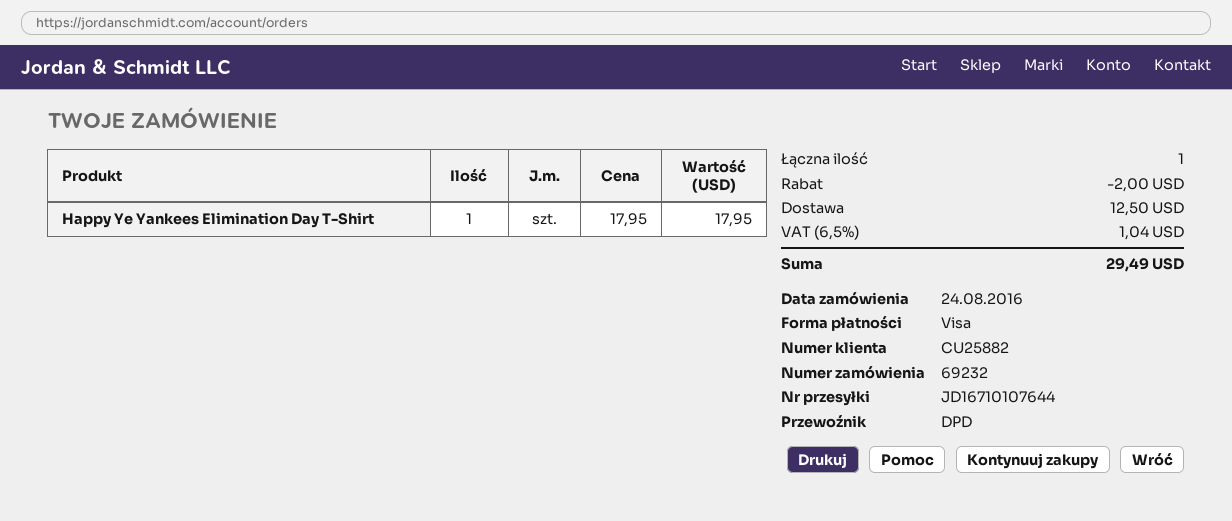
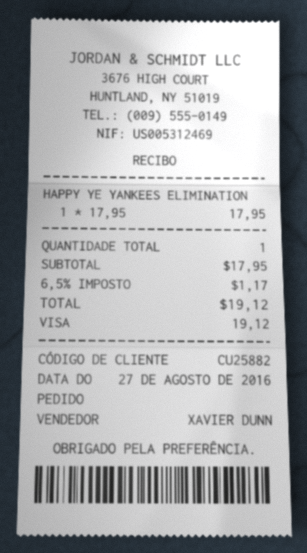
order date: 2016-08-24 -> 2016-08-27
discount: 2.00 -> none
shipping: 12.50 -> none
tax: 6.5% = 1.04 -> 6.5% = 1.17
total: 29.49 -> 19.12

